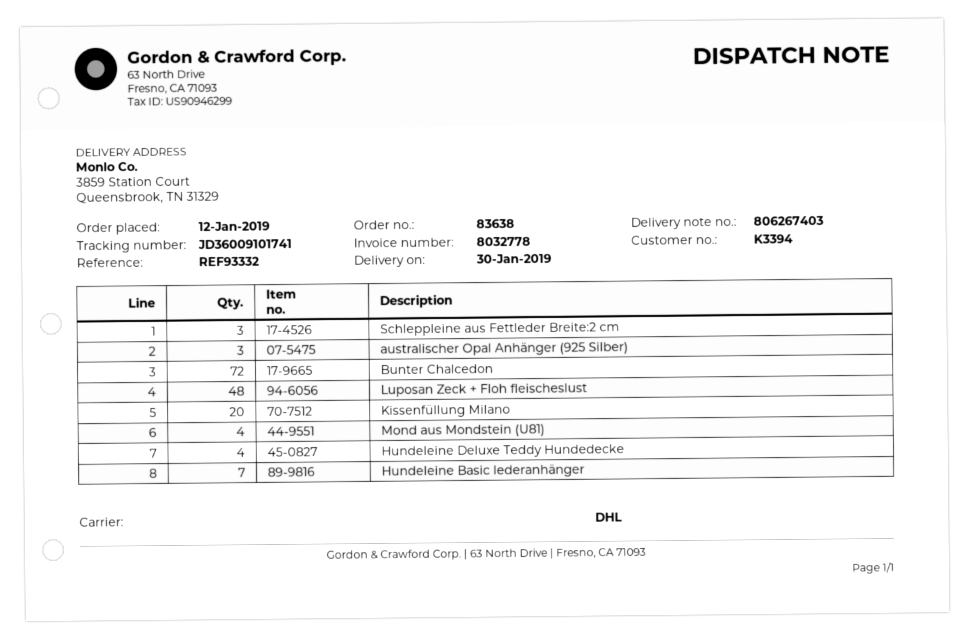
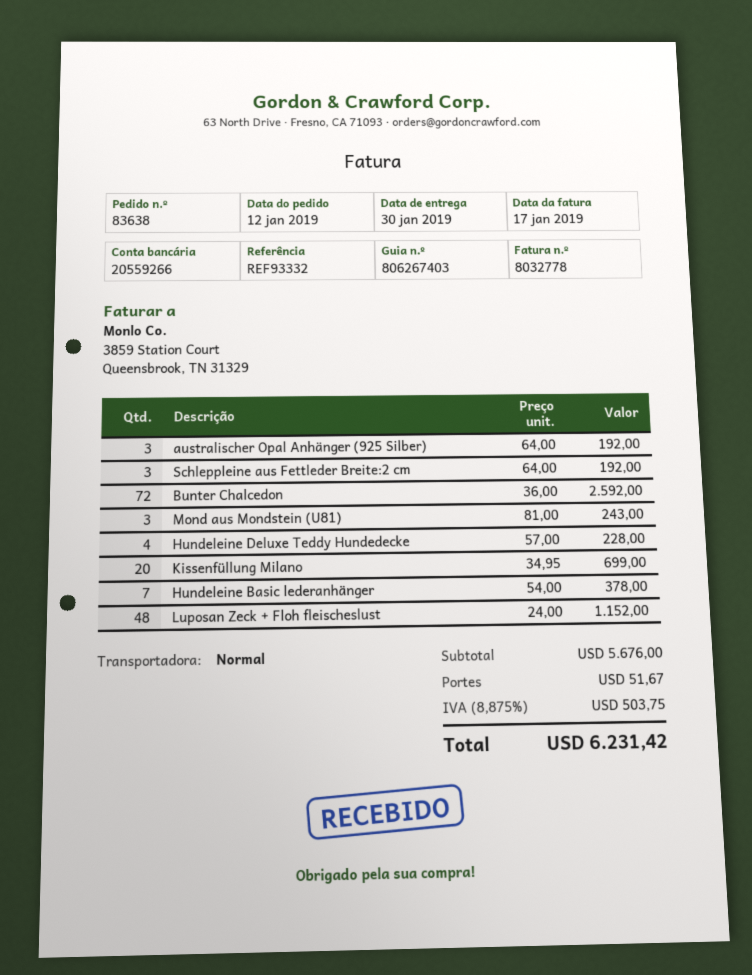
shipping method: DHL -> standard
Mond aus Mondstein (U81): 4 -> 3

